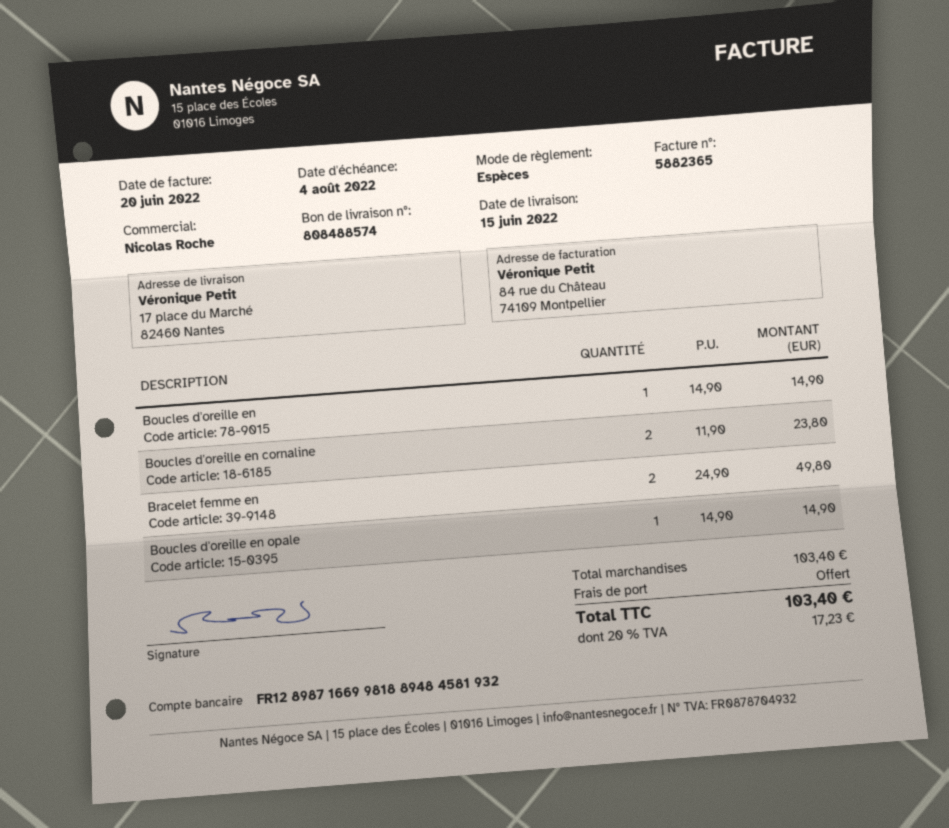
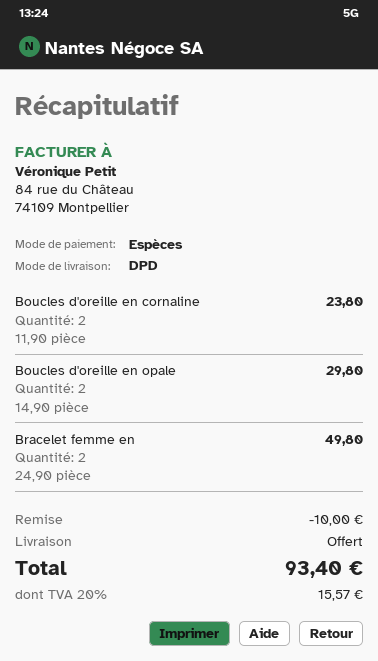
Boucles d'oreille en: 1 x 14.90 = 14.90 -> none
Boucles d'oreille en opale: 1 x 14.90 = 14.90 -> 2 x 14.90 = 29.80
discount: none -> 10.00
tax: 20% = 17.23 -> 20% = 15.57
total: 103.40 -> 93.40

